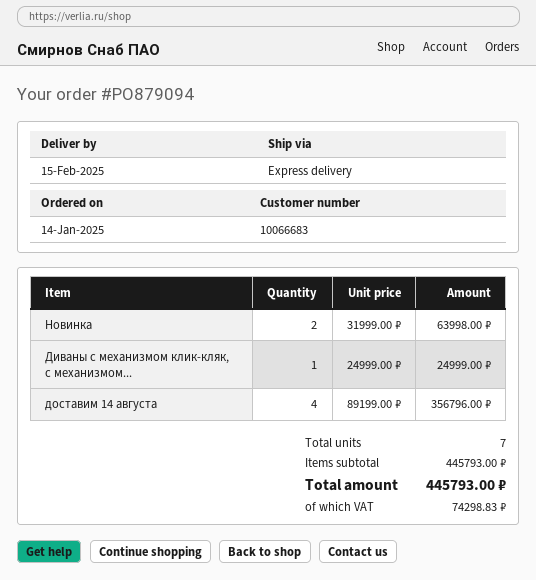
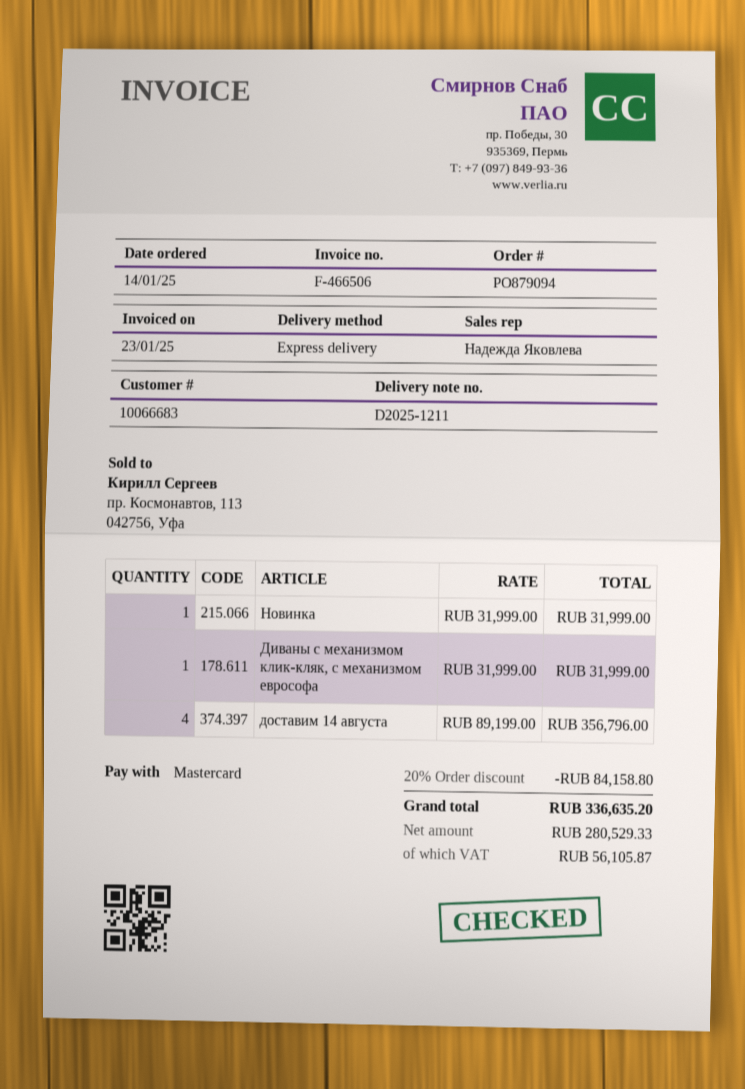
Новинка: 2 x 31999.00 = 63998.00 -> 1 x 31999.00 = 31999.00
Диваны с механизмом клик-кляк, с механизмом...: 1 x 24999.00 = 24999.00 -> 1 x 31999.00 = 31999.00
discount: none -> 20% = 84158.80
tax: 74298.83 -> 56105.87
total: 445793.00 -> 336635.20

